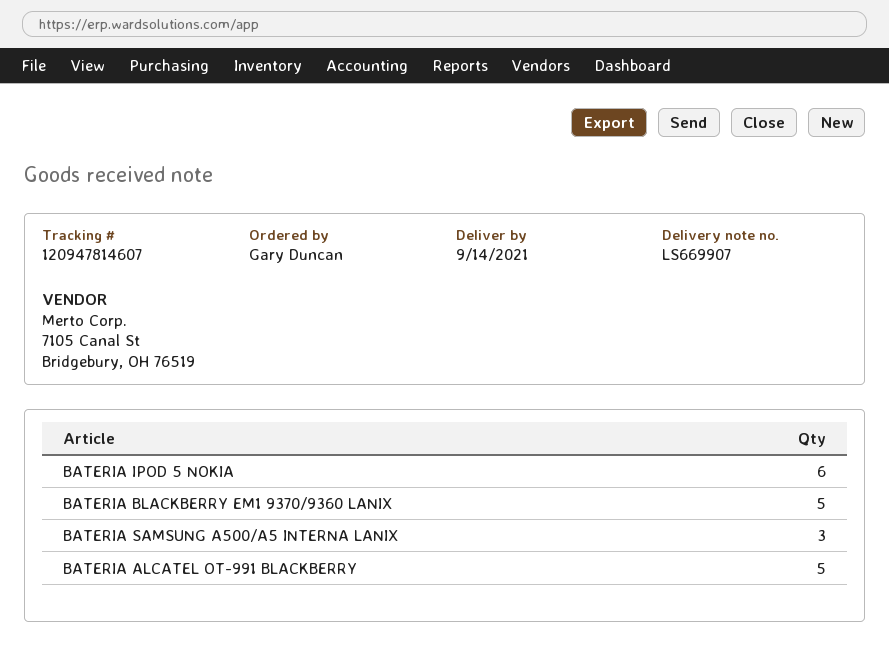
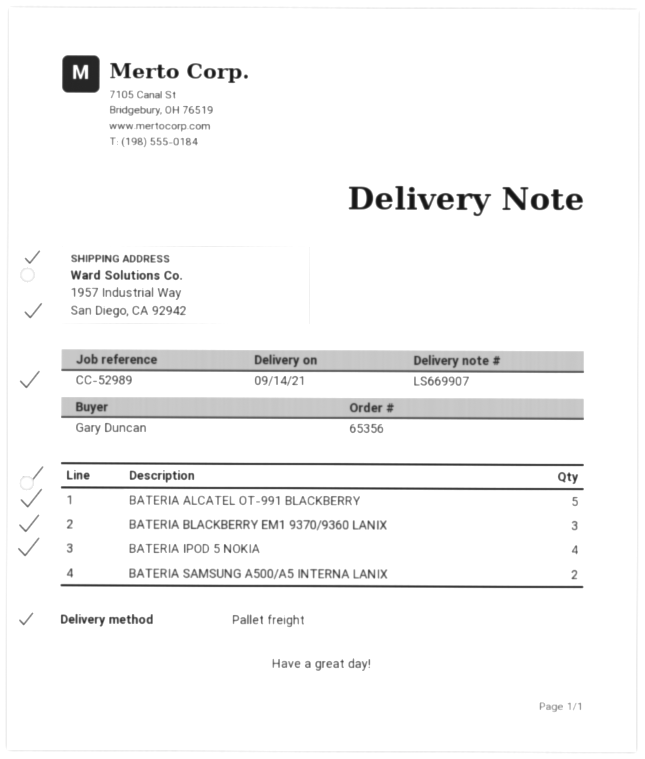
BATERIA IPOD 5 NOKIA: 6 -> 4
BATERIA BLACKBERRY EM1 9370/9360 LANIX: 5 -> 3
BATERIA SAMSUNG A500/A5 INTERNA LANIX: 3 -> 2

